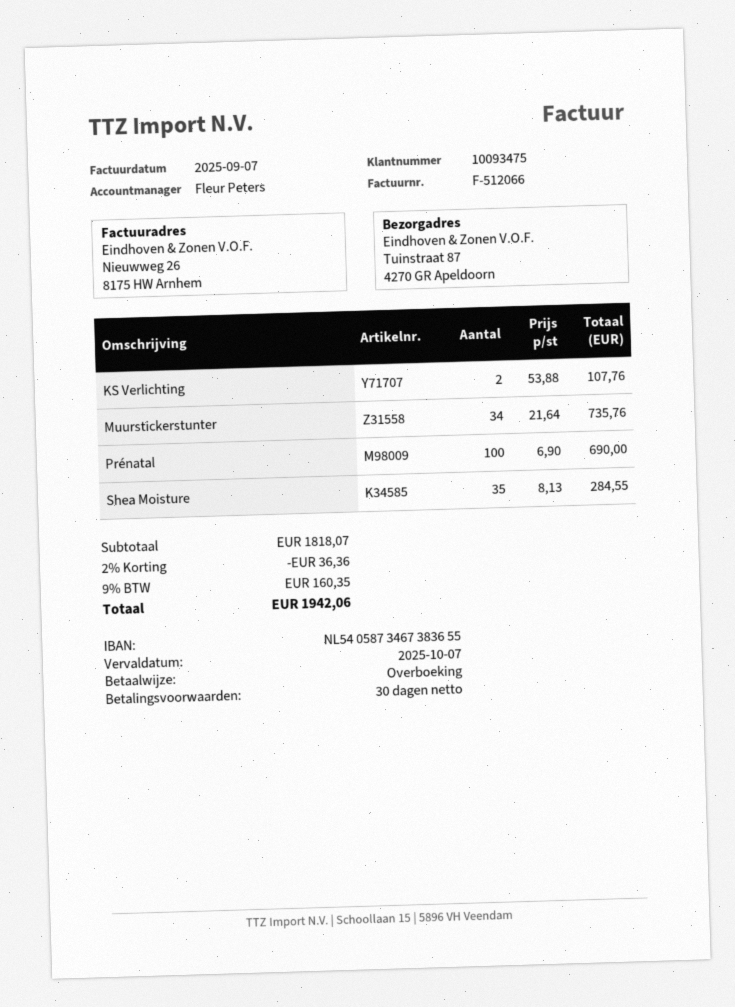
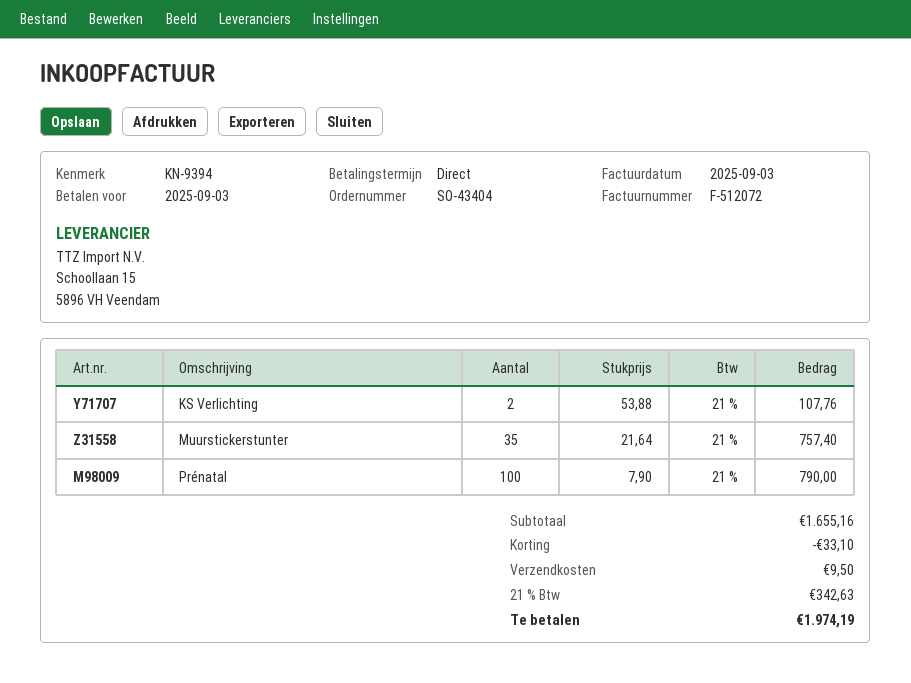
invoice number: F-512066 -> F-512072
invoice date: 2025-09-07 -> 2025-09-03
payment terms: 30 days -> on receipt
due date: 2025-10-07 -> 2025-09-03
Muurstickerstunter: 34 x 21.64 = 735.76 -> 35 x 21.64 = 757.40
Prénatal: 100 x 6.90 = 690.00 -> 100 x 7.90 = 790.00
Shea Moisture: 35 x 8.13 = 284.55 -> none
subtotal: 1818.07 -> 1655.16
discount: 36.36 -> 33.10
shipping: none -> 9.50
tax: 9% = 160.35 -> 21% = 342.63
total: 1942.06 -> 1974.19

